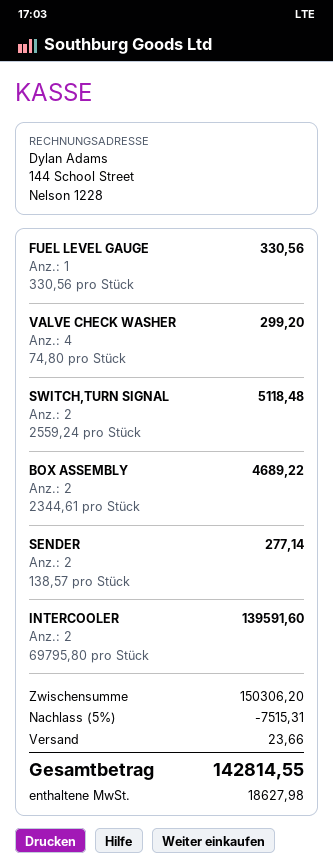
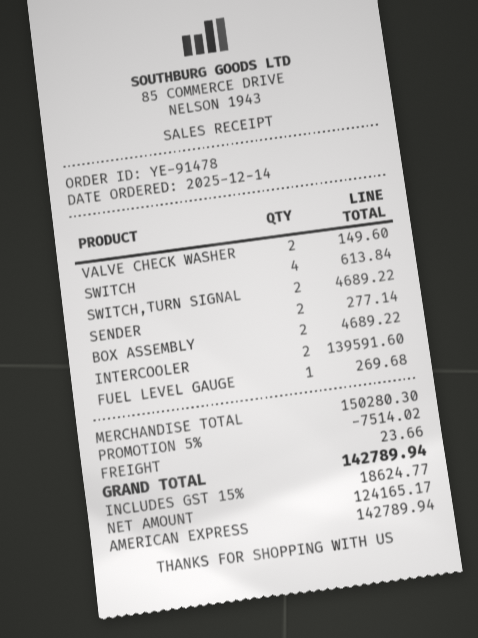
FUEL LEVEL GAUGE: 1 for 330.56 -> 1 for 269.68
VALVE CHECK WASHER: 4 for 299.20 -> 2 for 149.60
SWITCH,TURN SIGNAL: 2 for 5118.48 -> 2 for 4689.22
SWITCH: none -> 4 for 613.84
subtotal: 150306.20 -> 150280.30
discount: 5% = 7515.31 -> 5% = 7514.02
tax: 18627.98 -> 18624.77
total: 142814.55 -> 142789.94

